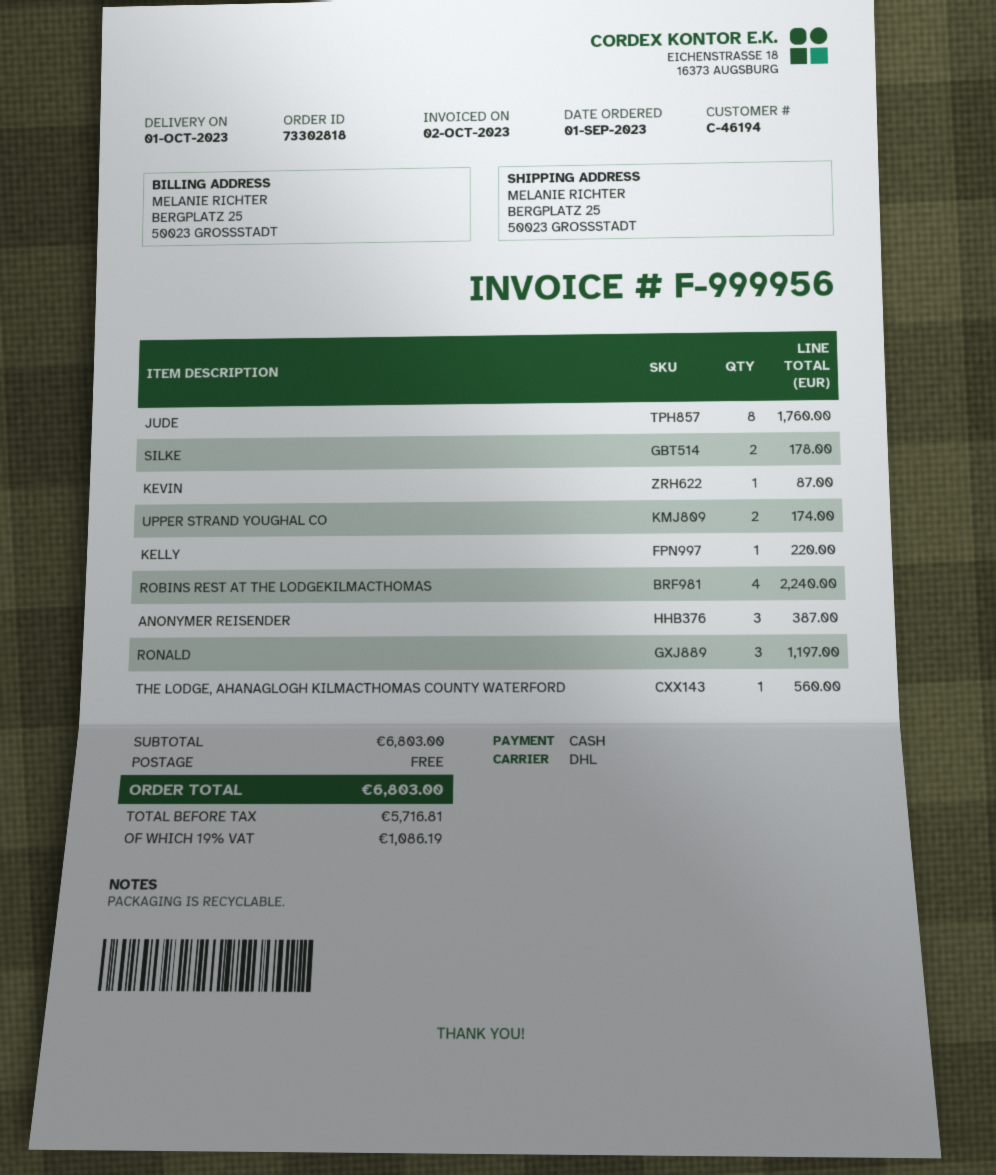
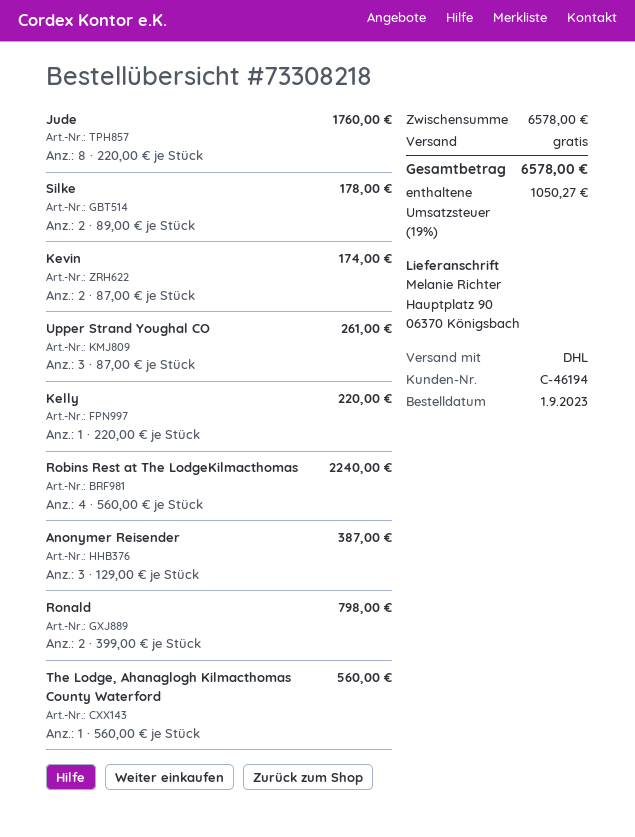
order number: 73302818 -> 73308218
ship to: BERGPLATZ 25, 50023 GROSSSTADT -> Hauptplatz 90, 06370 Königsbach
KEVIN: 1 for 87.00 -> 2 for 174.00
UPPER STRAND YOUGHAL CO: 2 for 174.00 -> 3 for 261.00
RONALD: 3 for 1197.00 -> 2 for 798.00
subtotal: 6803.00 -> 6578.00
tax: 19% = 1086.19 -> 19% = 1050.27
total: 6803.00 -> 6578.00

